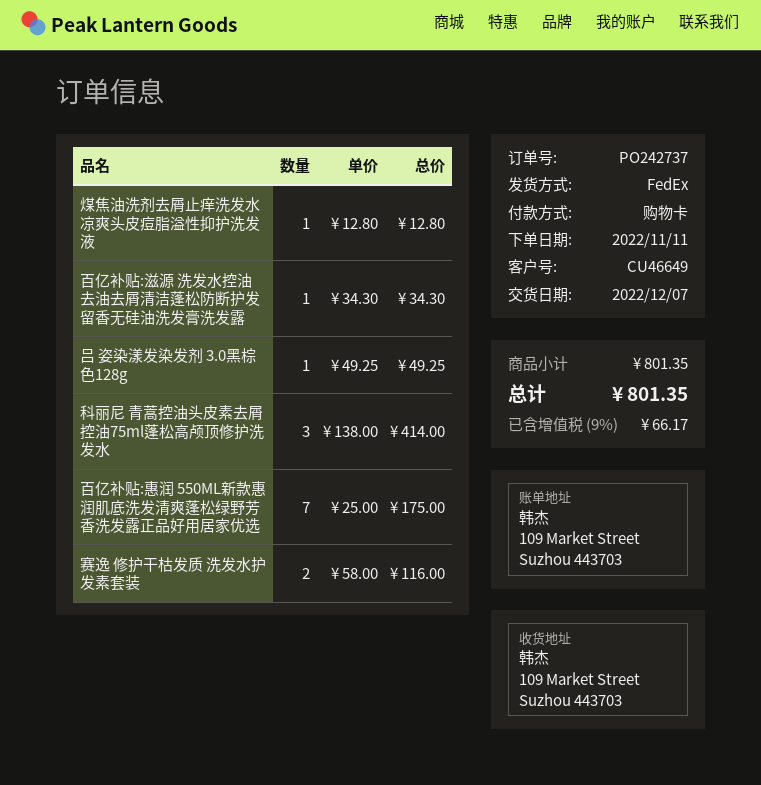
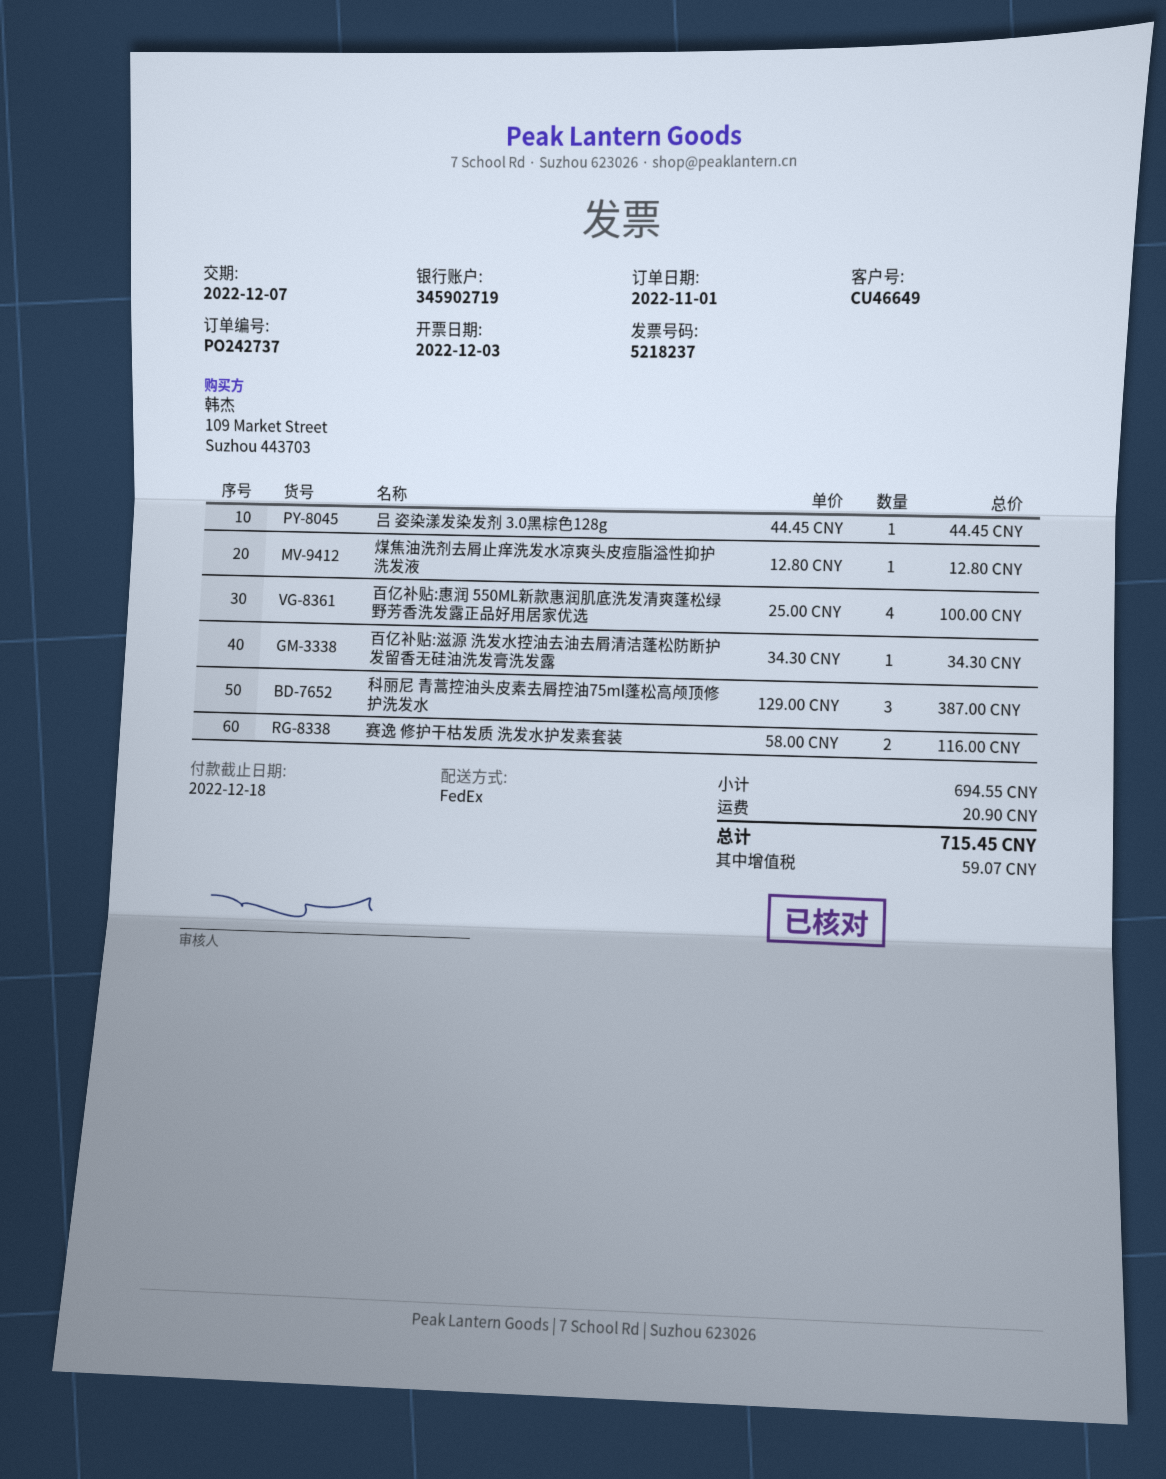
order date: 2022-11-11 -> 2022-11-01
吕 姿染漾发染发剂 3.0黑棕色128g: 1 x 49.25 = 49.25 -> 1 x 44.45 = 44.45
科丽尼 青蒿控油头皮素去屑控油75ml蓬松高颅顶修护洗发水: 3 x 138.00 = 414.00 -> 3 x 129.00 = 387.00
百亿补贴:惠润 550ML新款惠润肌底洗发清爽蓬松绿野芳香洗发露正品好用居家优选: 7 x 25.00 = 175.00 -> 4 x 25.00 = 100.00
subtotal: 801.35 -> 694.55
shipping: none -> 20.90
tax: 66.17 -> 59.07
total: 801.35 -> 715.45

